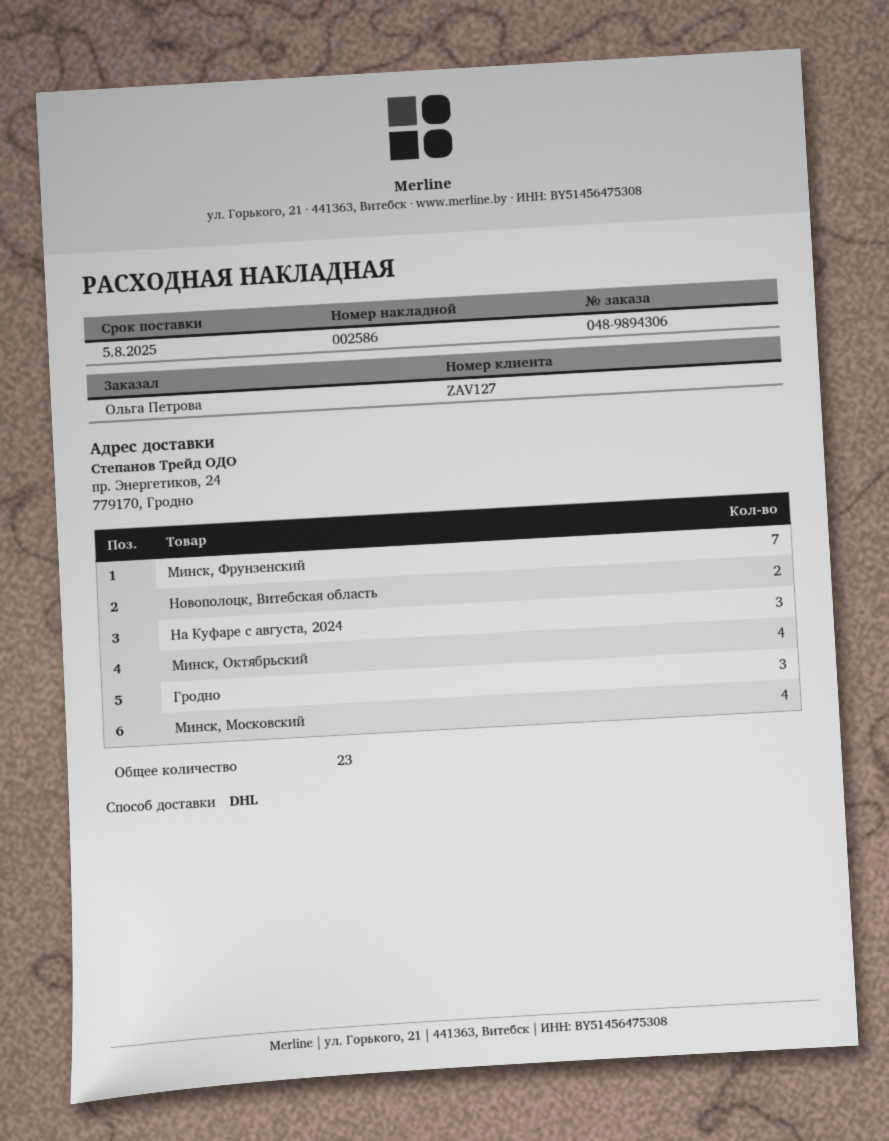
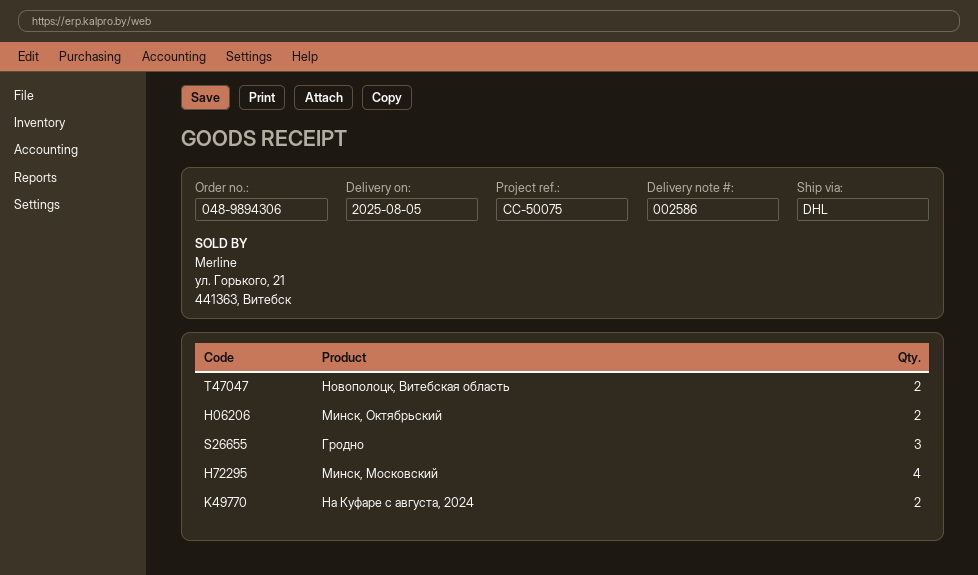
Минск, Фрунзенский: 7 -> none
На Куфаре с августа, 2024: 3 -> 2
Минск, Октябрьский: 4 -> 2

